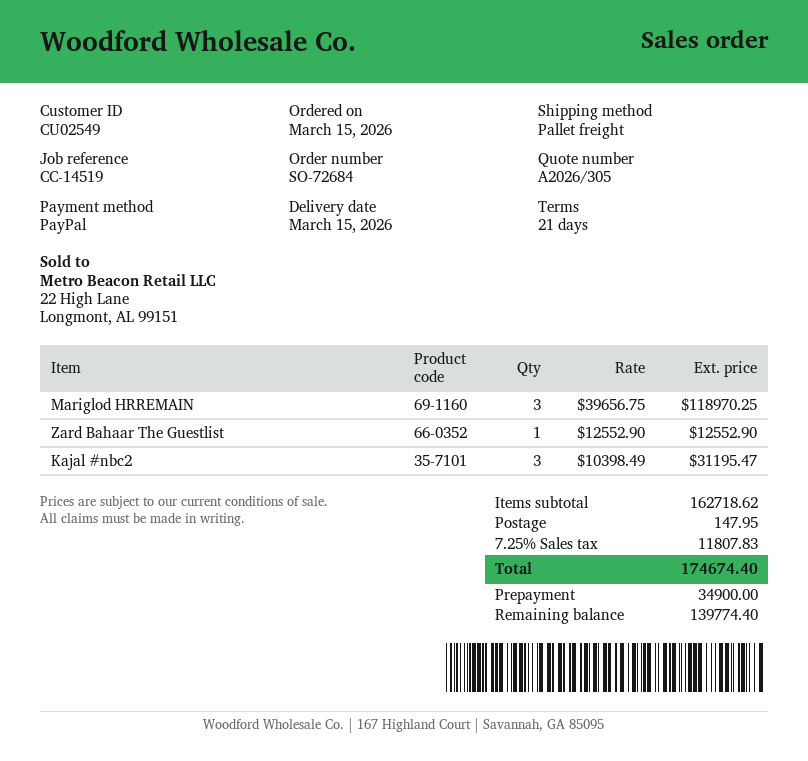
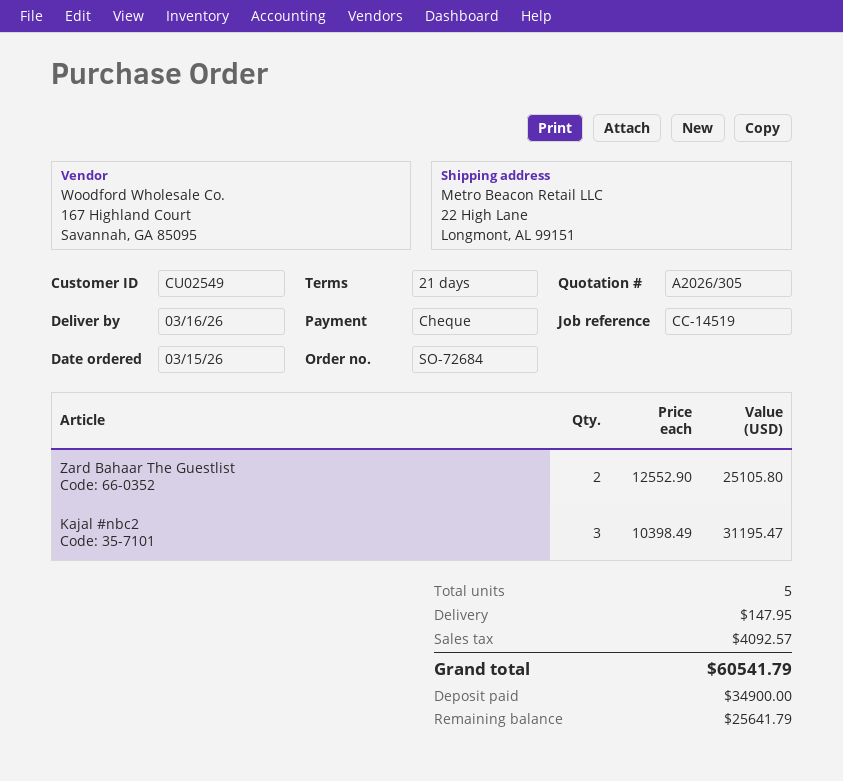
delivery date: 2026-03-15 -> 2026-03-16
payment method: PayPal -> cheque
Mariglod HRREMAIN: 3 x 39656.75 = 118970.25 -> none
Zard Bahaar The Guestlist: 1 x 12552.90 = 12552.90 -> 2 x 12552.90 = 25105.80
tax: 11807.83 -> 4092.57
total: 174674.40 -> 60541.79
balance: 139774.40 -> 25641.79

